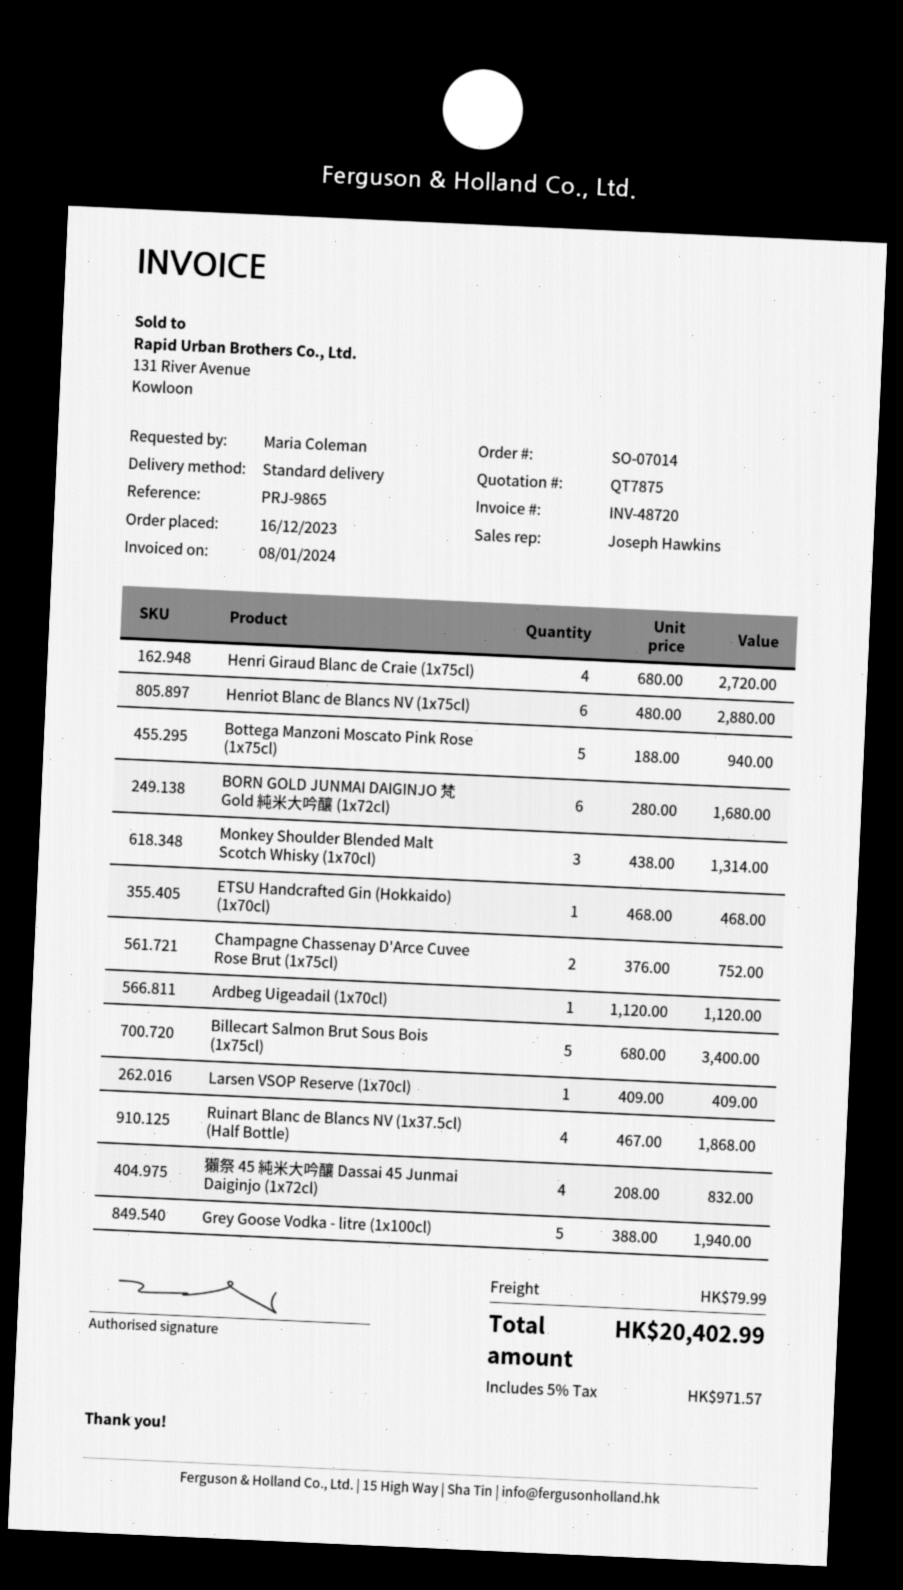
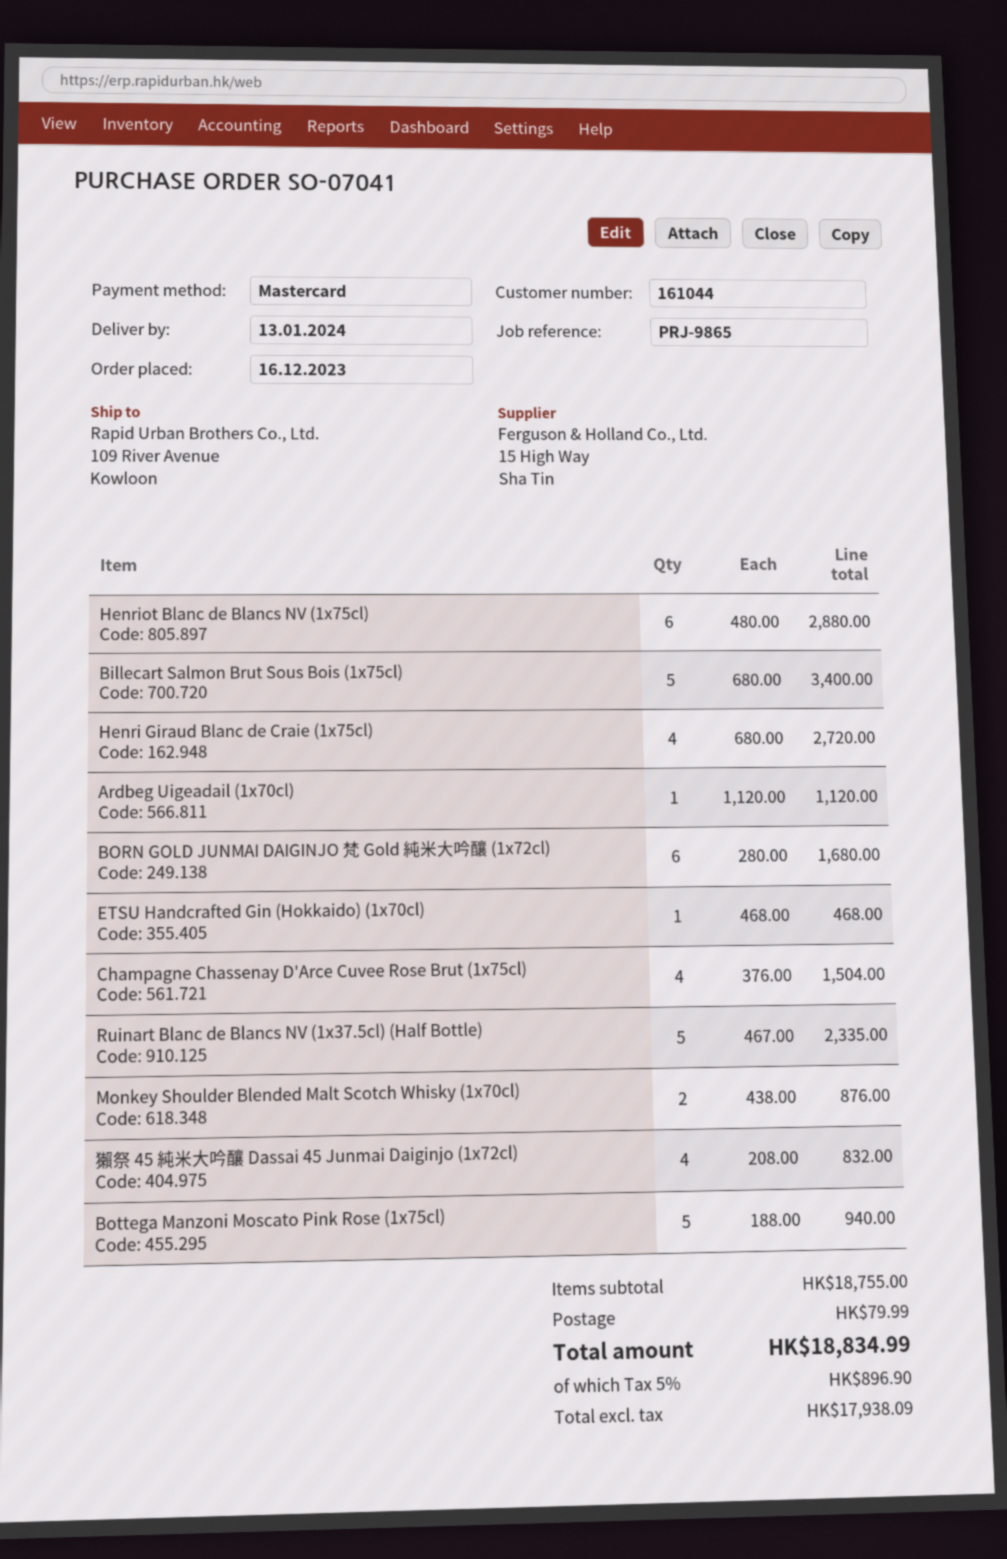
order number: SO-07014 -> SO-07041
Monkey Shoulder Blended Malt Scotch Whisky (1x70cl): 3 x 438.00 = 1314.00 -> 2 x 438.00 = 876.00
Champagne Chassenay D'Arce Cuvee Rose Brut (1x75cl): 2 x 376.00 = 752.00 -> 4 x 376.00 = 1504.00
Larsen VSOP Reserve (1x70cl): 1 x 409.00 = 409.00 -> none
Ruinart Blanc de Blancs NV (1x37.5cl) (Half Bottle): 4 x 467.00 = 1868.00 -> 5 x 467.00 = 2335.00
Grey Goose Vodka - litre (1x100cl): 5 x 388.00 = 1940.00 -> none
tax: 5% = 971.57 -> 5% = 896.90
total: 20402.99 -> 18834.99

